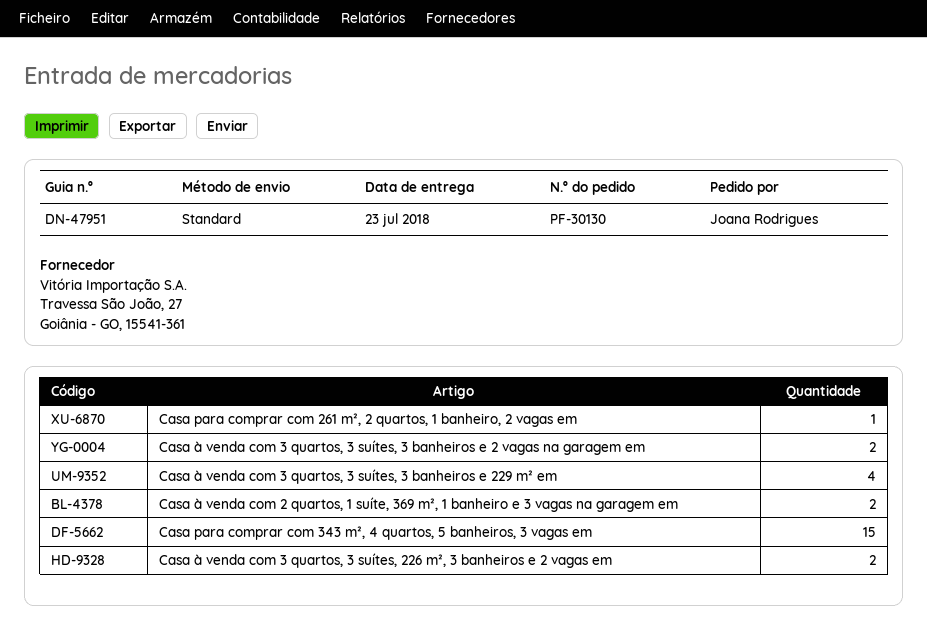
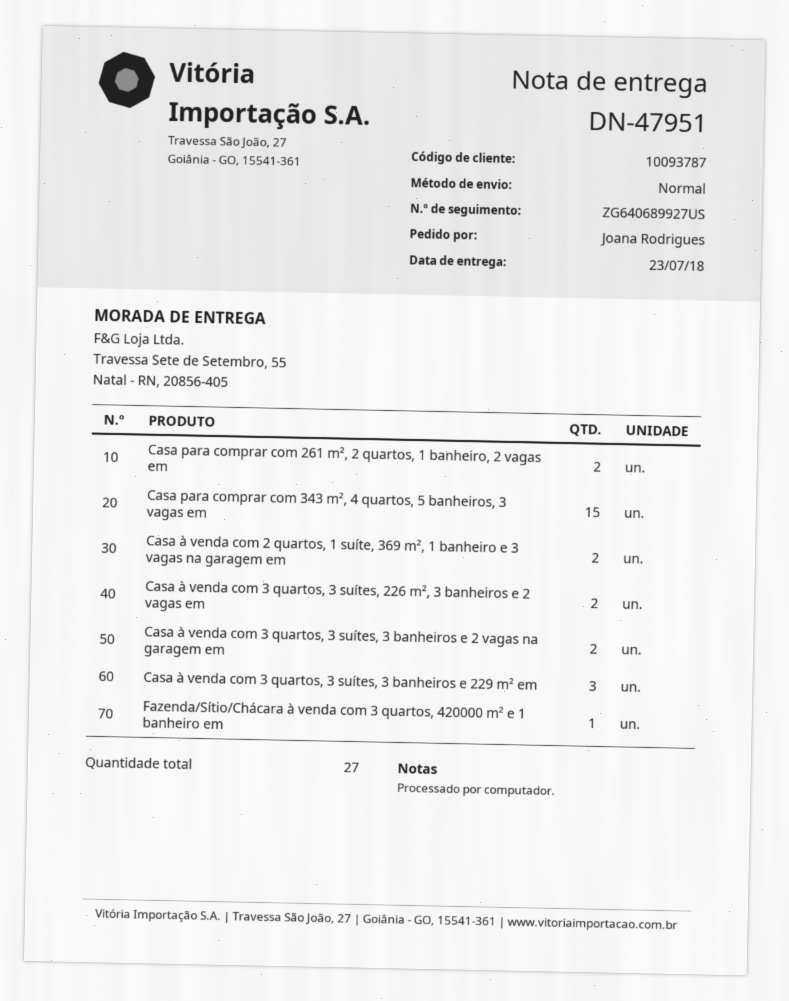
Casa para comprar com 261 m², 2 quartos, 1 banheiro, 2 vagas em: 1 -> 2
Casa à venda com 3 quartos, 3 suítes, 3 banheiros e 229 m² em: 4 -> 3
Fazenda/Sítio/Chácara à venda com 3 quartos, 420000 m² e 1 banheiro em: none -> 1

